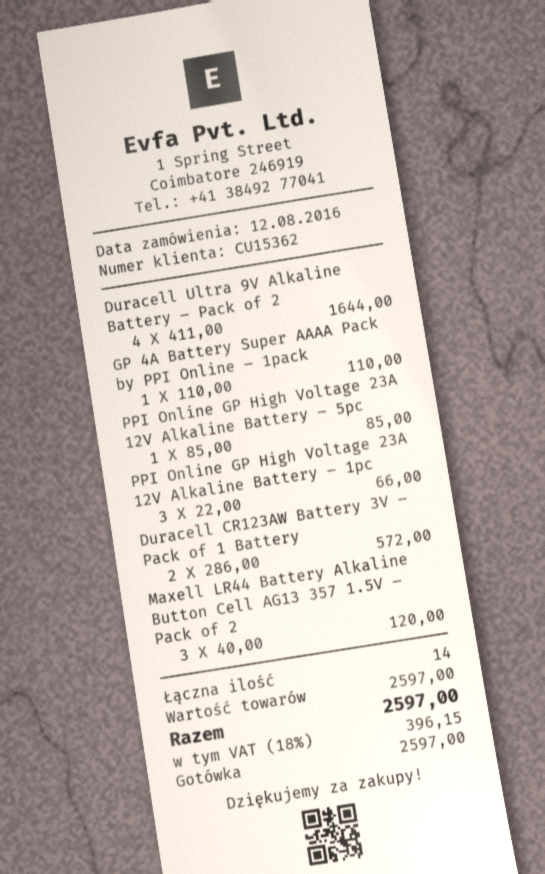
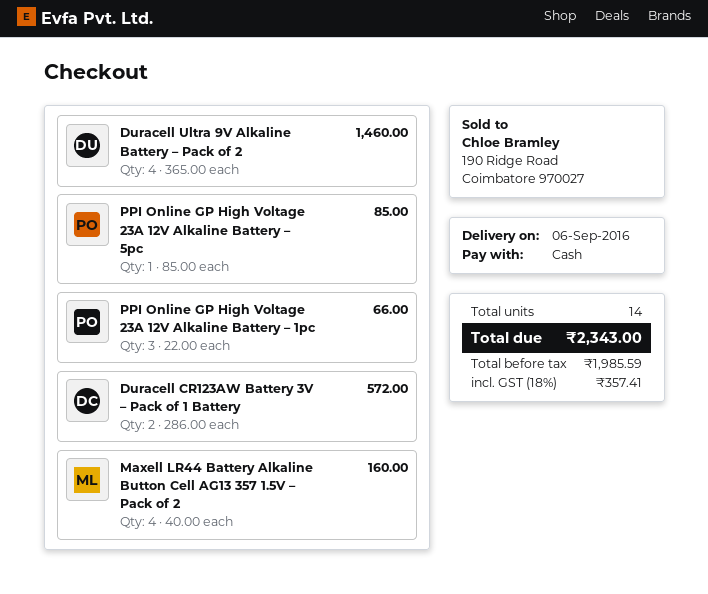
Duracell Ultra 9V Alkaline Battery – Pack of 2: 4 x 411.00 = 1644.00 -> 4 x 365.00 = 1460.00
GP 4A Battery Super AAAA Pack by PPI Online – 1pack: 1 x 110.00 = 110.00 -> none
Maxell LR44 Battery Alkaline Button Cell AG13 357 1.5V – Pack of 2: 3 x 40.00 = 120.00 -> 4 x 40.00 = 160.00
tax: 18% = 396.15 -> 18% = 357.41
total: 2597.00 -> 2343.00

